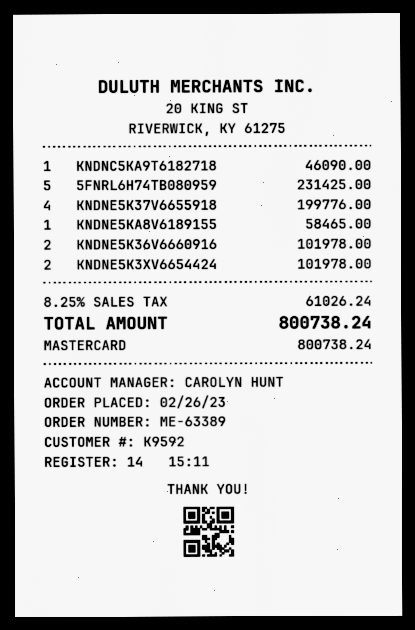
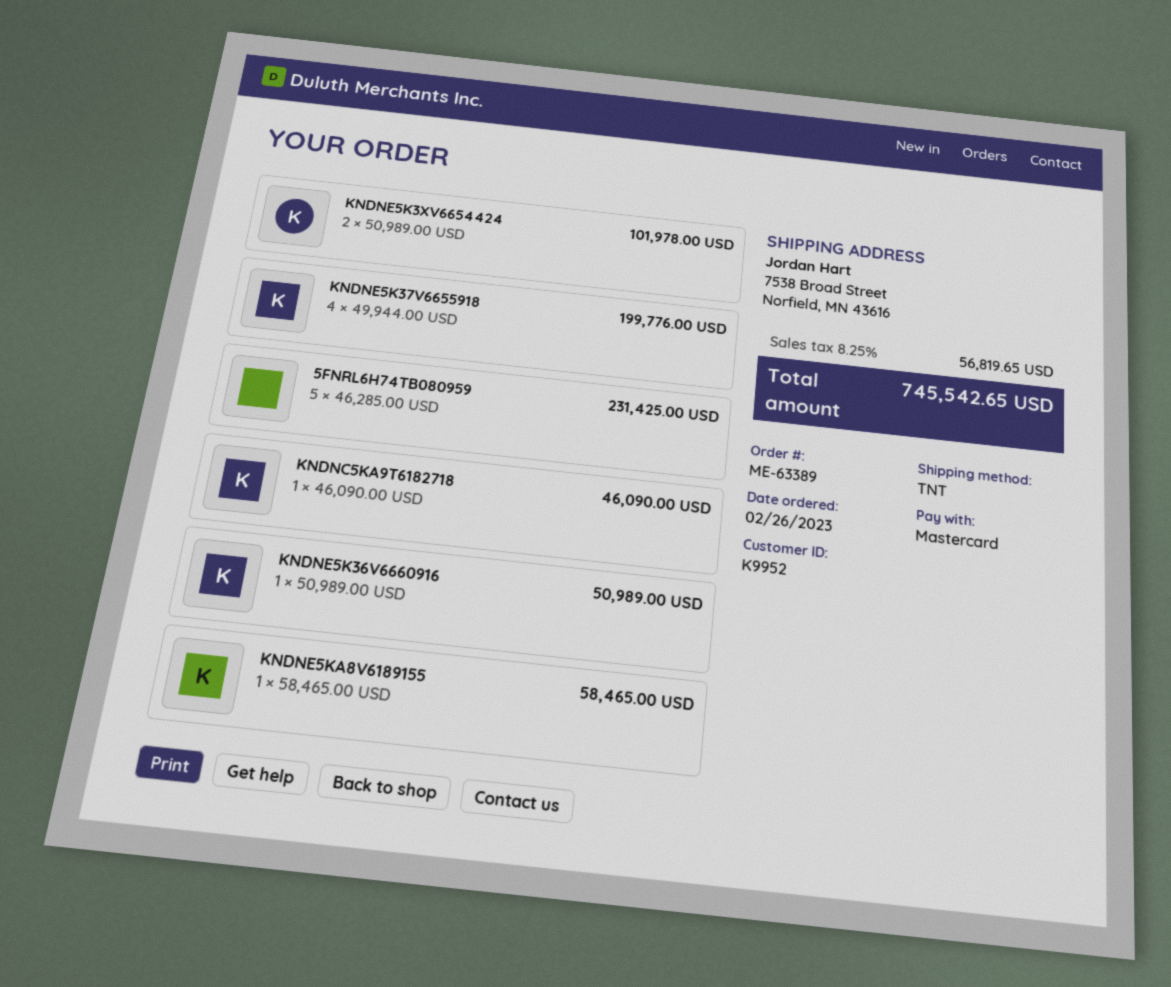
customer number: K9592 -> K9952
KNDNE5K36V6660916: 2 for 101978.00 -> 1 for 50989.00
tax: 8.25% = 61026.24 -> 8.25% = 56819.65
total: 800738.24 -> 745542.65

